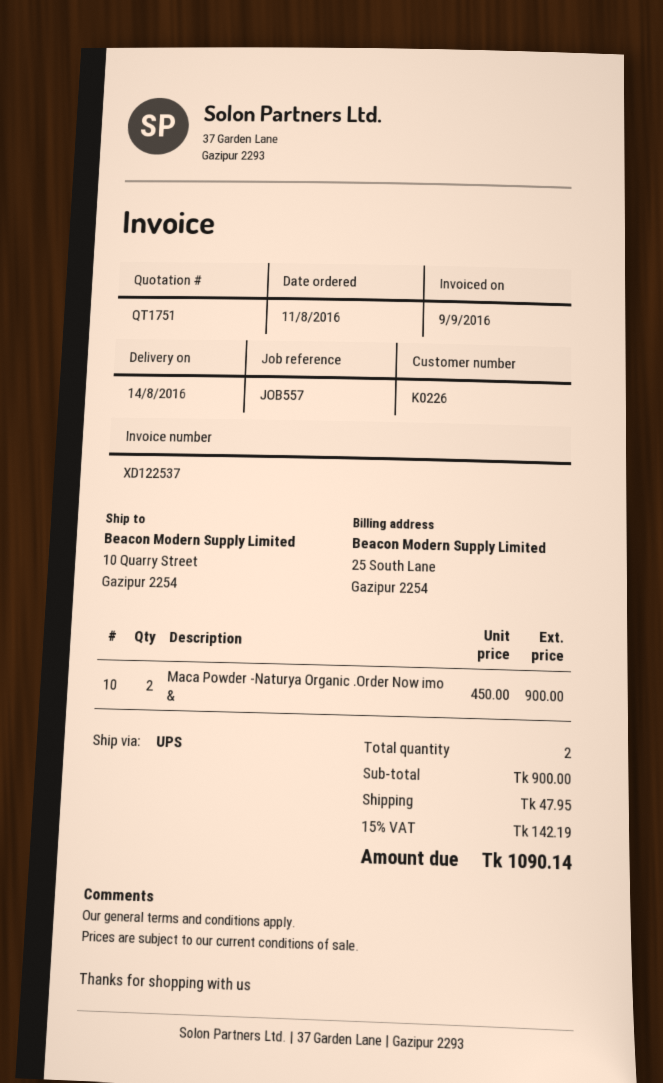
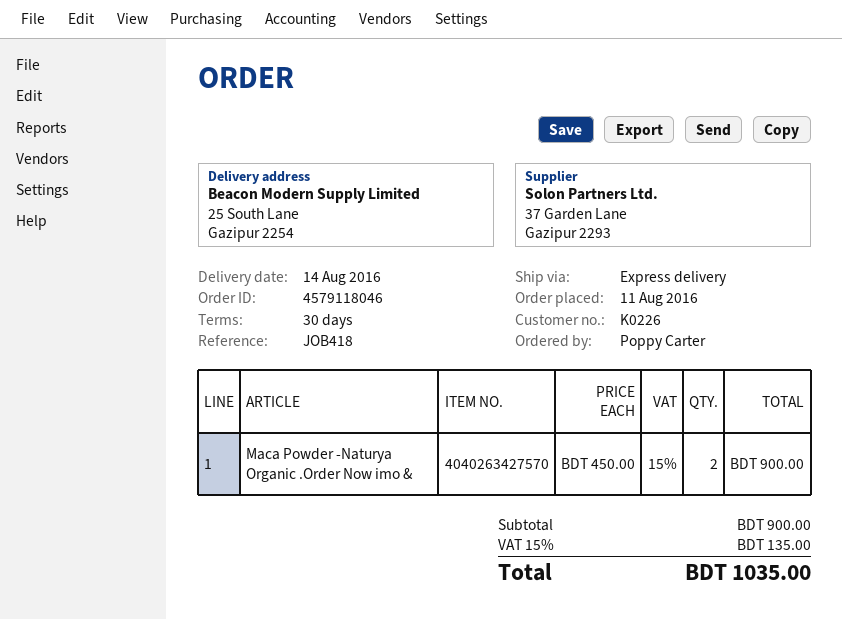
reference: JOB557 -> JOB418
shipping method: UPS -> express
ship to: 10 Quarry Street, Gazipur 2254 -> 25 South Lane, Gazipur 2254
shipping: 47.95 -> none
tax: 15% = 142.19 -> 15% = 135.00
total: 1090.14 -> 1035.00

